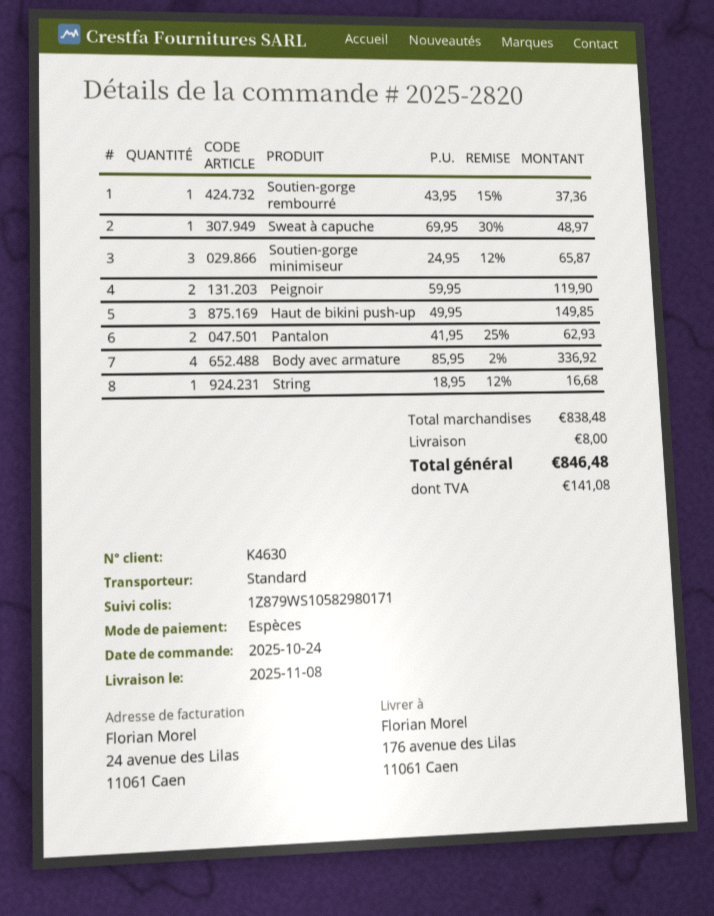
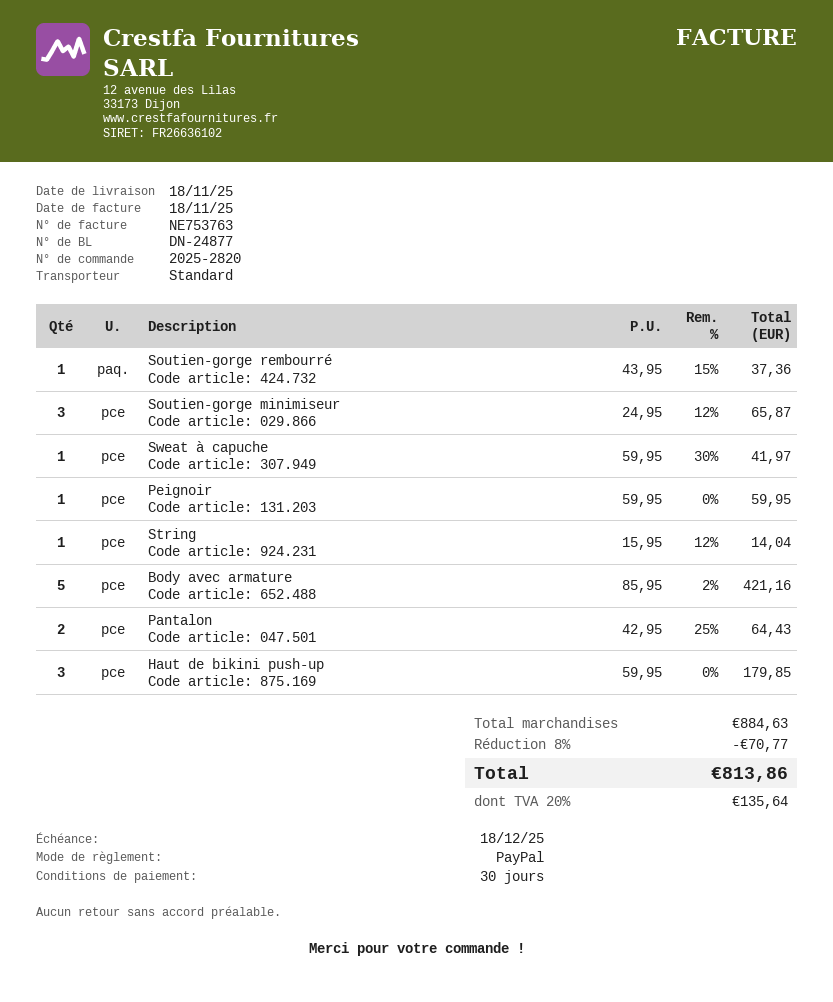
delivery date: 2025-11-08 -> 2025-11-18
payment method: cash -> PayPal
Sweat à capuche: 1 x 69.95 - 30% = 48.97 -> 1 x 59.95 - 30% = 41.97
Peignoir: 2 x 59.95 = 119.90 -> 1 x 59.95 = 59.95
Haut de bikini push-up: 3 x 49.95 = 149.85 -> 3 x 59.95 = 179.85
Pantalon: 2 x 41.95 - 25% = 62.93 -> 2 x 42.95 - 25% = 64.43
Body avec armature: 4 x 85.95 - 2% = 336.92 -> 5 x 85.95 - 2% = 421.16
String: 1 x 18.95 - 12% = 16.68 -> 1 x 15.95 - 12% = 14.04
subtotal: 838.48 -> 884.63
discount: none -> 8% = 70.77
shipping: 8.00 -> none
tax: 141.08 -> 135.64
total: 846.48 -> 813.86

